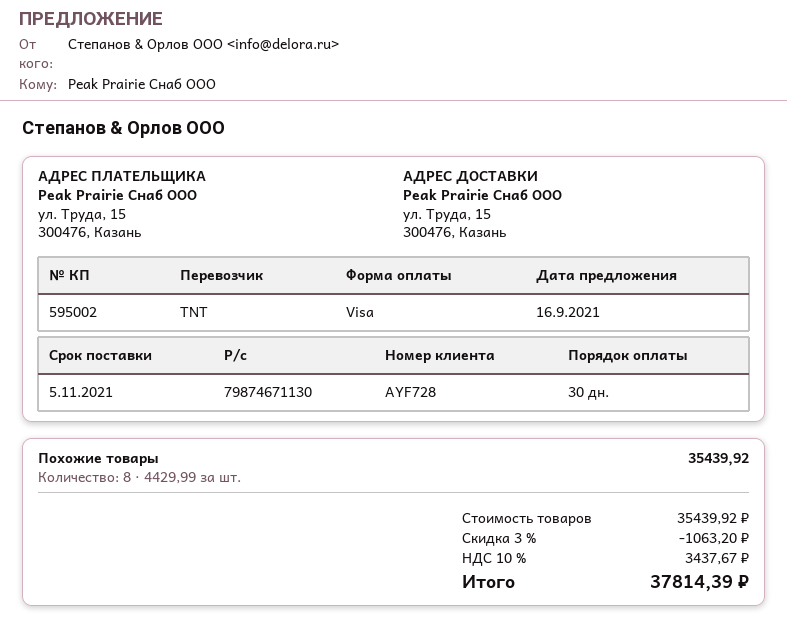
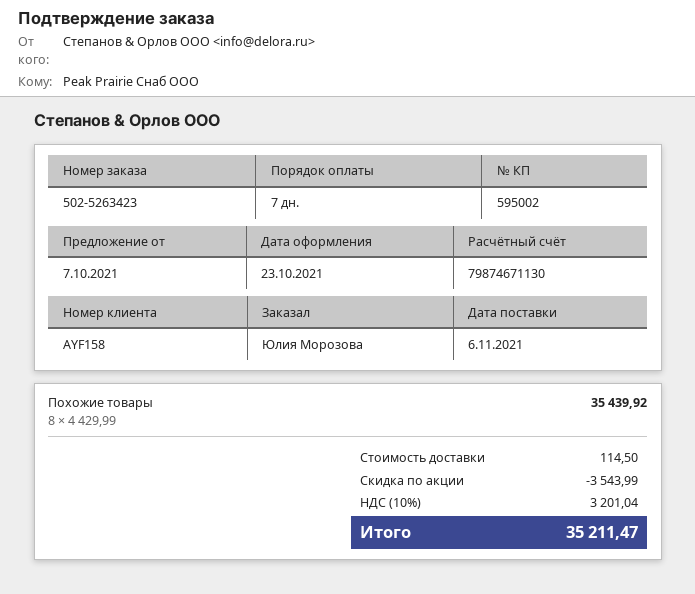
quote date: 2021-09-16 -> 2021-10-07
delivery date: 2021-11-05 -> 2021-11-06
payment terms: 30 days -> 7 days
customer number: AYF728 -> AYF158
discount: 1063.20 -> 3543.99
shipping: none -> 114.50
tax: 10% = 3437.67 -> 10% = 3201.04
total: 37814.39 -> 35211.47

